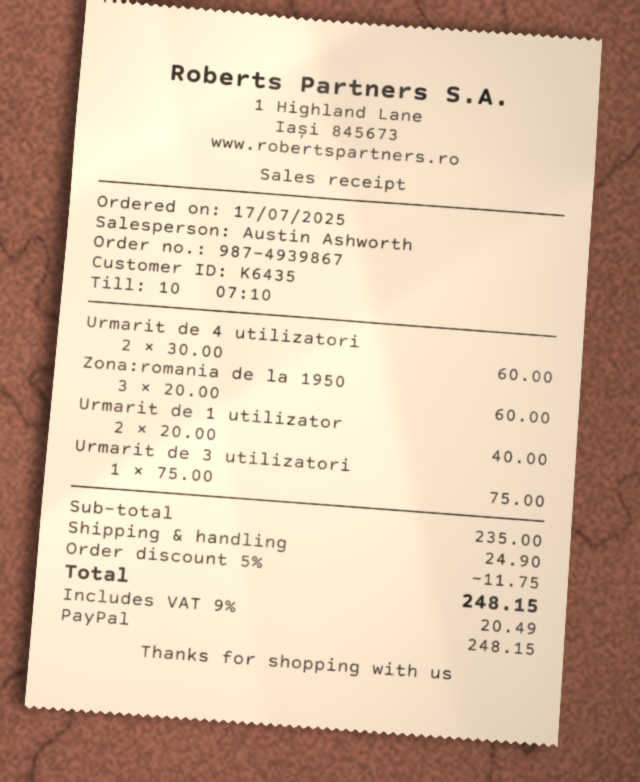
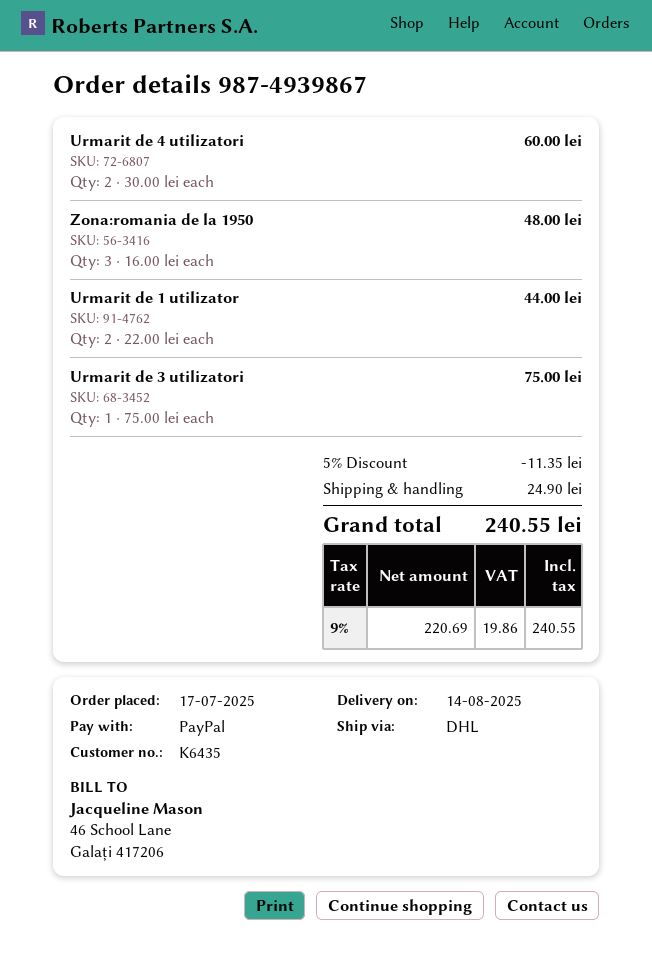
Zona:romania de la 1950: 3 x 20.00 = 60.00 -> 3 x 16.00 = 48.00
Urmarit de 1 utilizator: 2 x 20.00 = 40.00 -> 2 x 22.00 = 44.00
discount: 5% = 11.75 -> 5% = 11.35
tax: 9% = 20.49 -> 9% = 19.86
total: 248.15 -> 240.55

